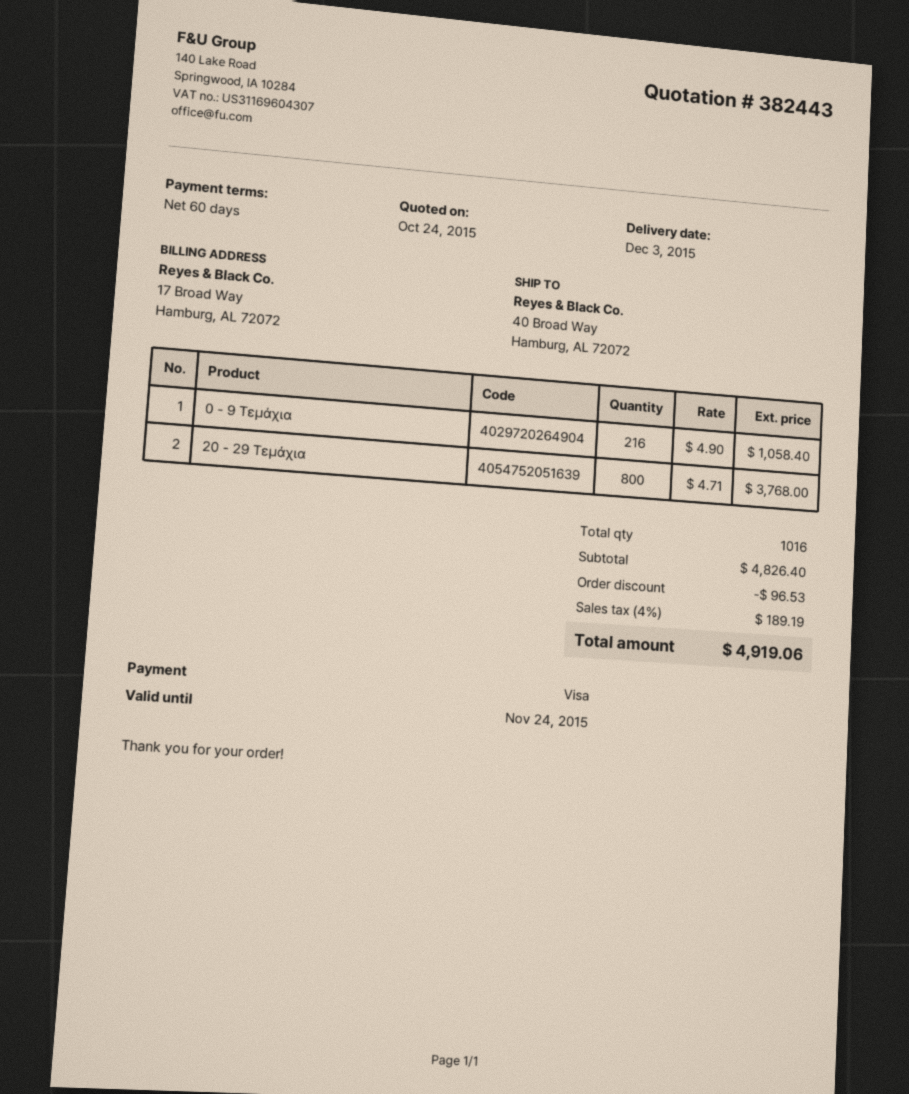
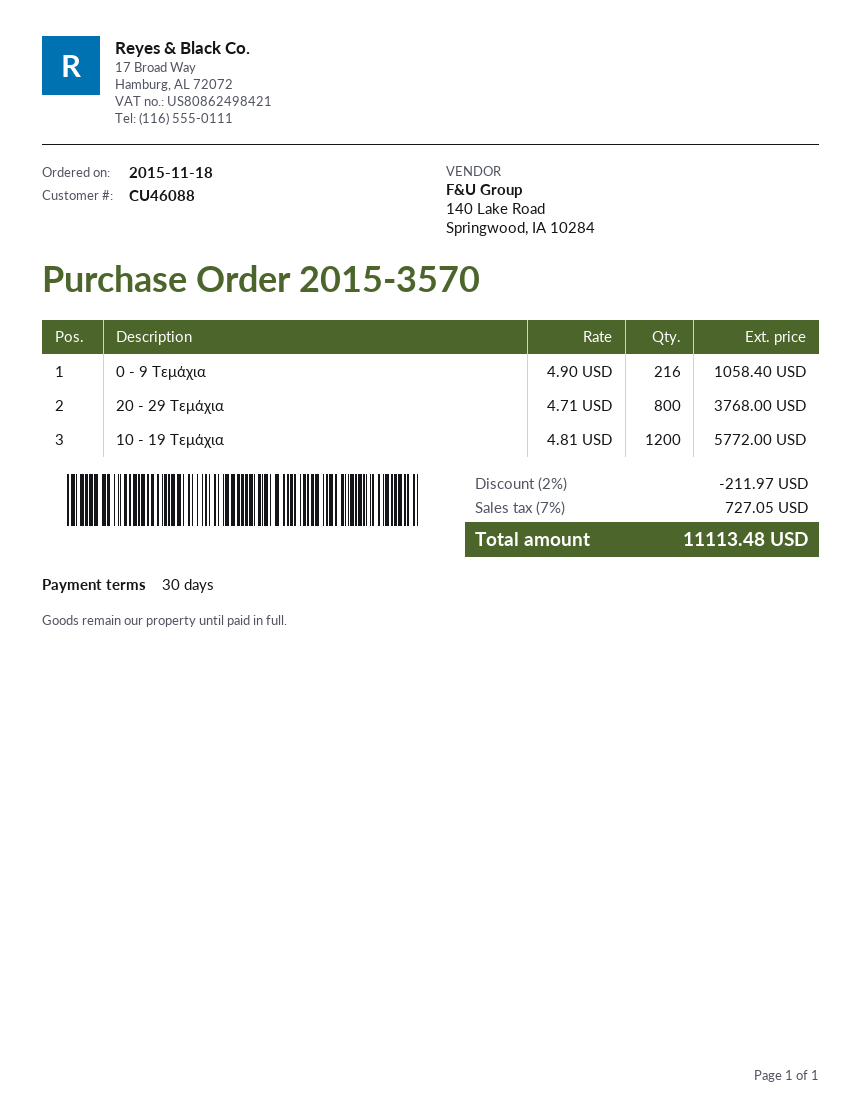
payment terms: 60 days -> 30 days
10 - 19 Τεμάχια: none -> 1200 x 4.81 = 5772.00
discount: 96.53 -> 211.97
tax: 4% = 189.19 -> 7% = 727.05
total: 4919.06 -> 11113.48

